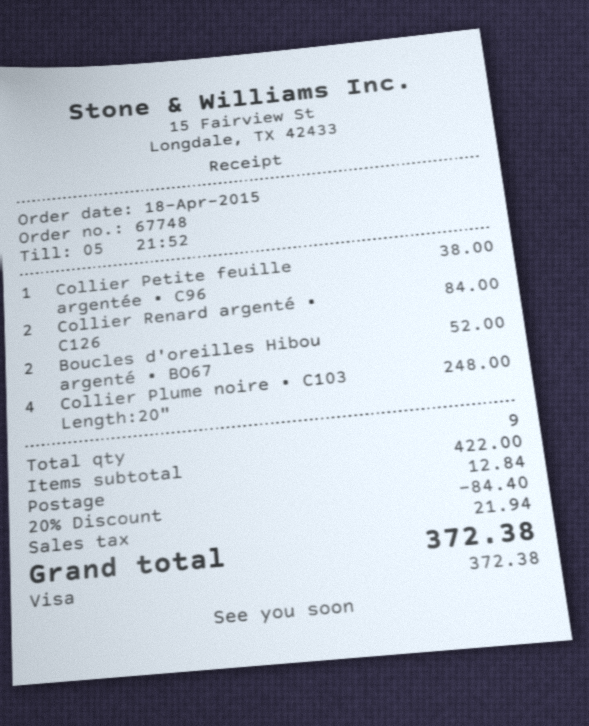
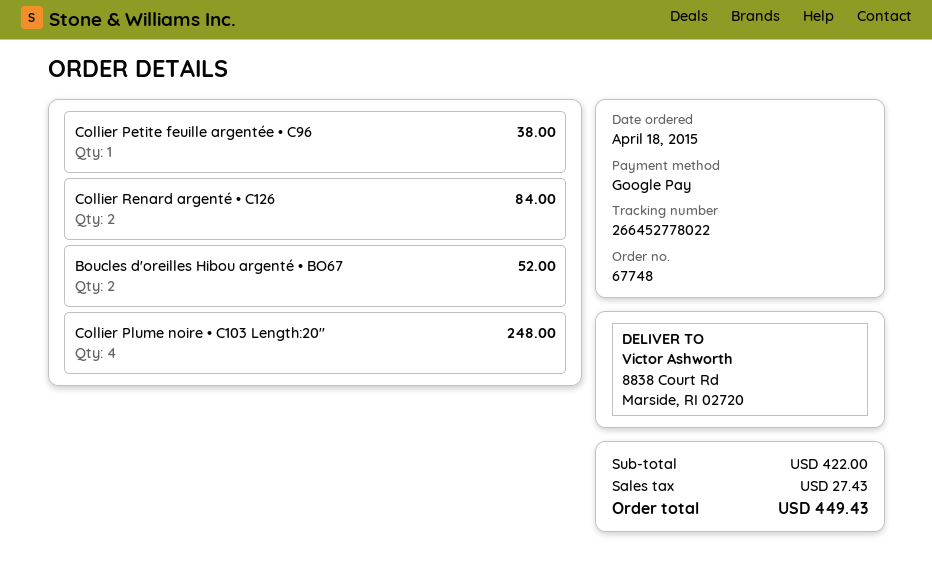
payment method: Visa -> Google Pay
discount: 20% = 84.40 -> none
shipping: 12.84 -> none
tax: 21.94 -> 27.43
total: 372.38 -> 449.43

